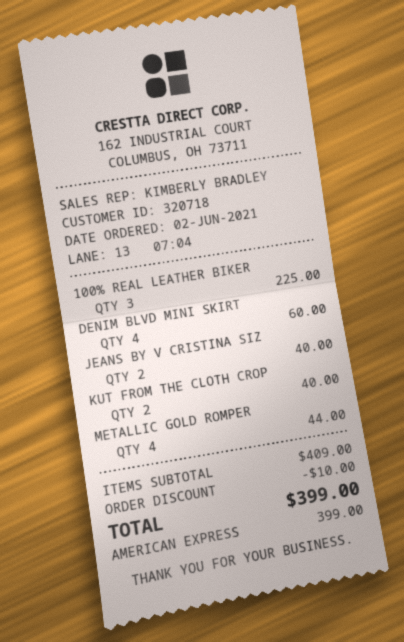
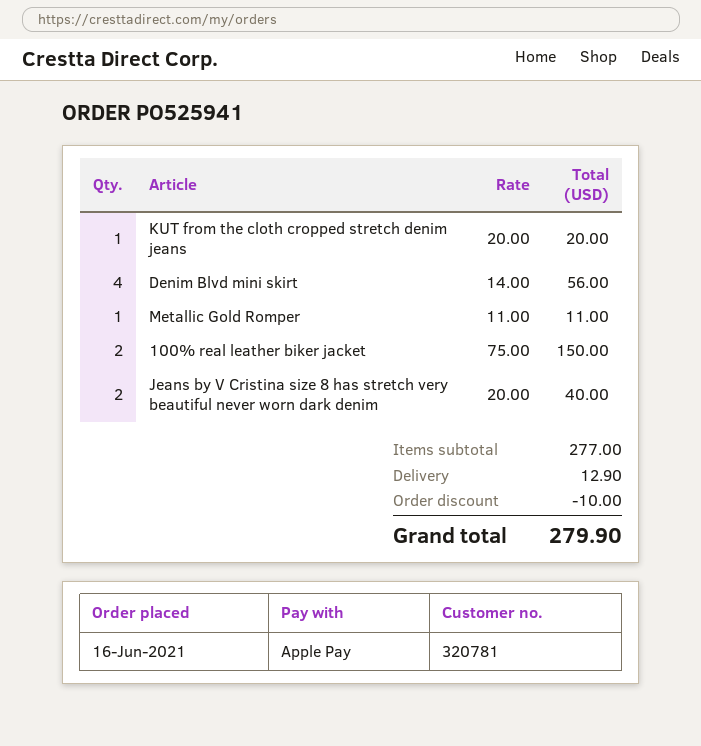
order date: 2021-06-02 -> 2021-06-16
customer number: 320718 -> 320781
payment method: American Express -> Apple Pay
100% REAL LEATHER BIKER: 3 for 225.00 -> 2 for 150.00
DENIM BLVD MINI SKIRT: 4 for 60.00 -> 4 for 56.00
KUT FROM THE CLOTH CROP: 2 for 40.00 -> 1 for 20.00
METALLIC GOLD ROMPER: 4 for 44.00 -> 1 for 11.00
subtotal: 409.00 -> 277.00
shipping: none -> 12.90
total: 399.00 -> 279.90

